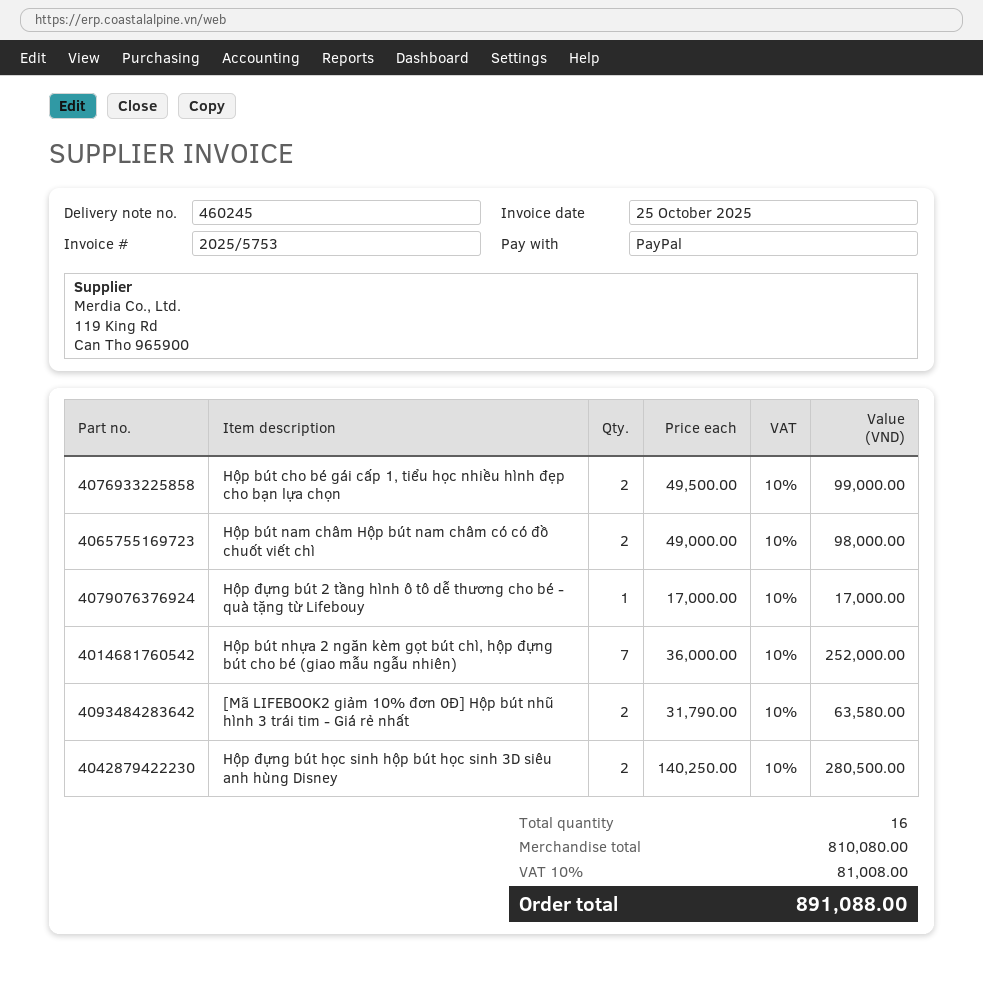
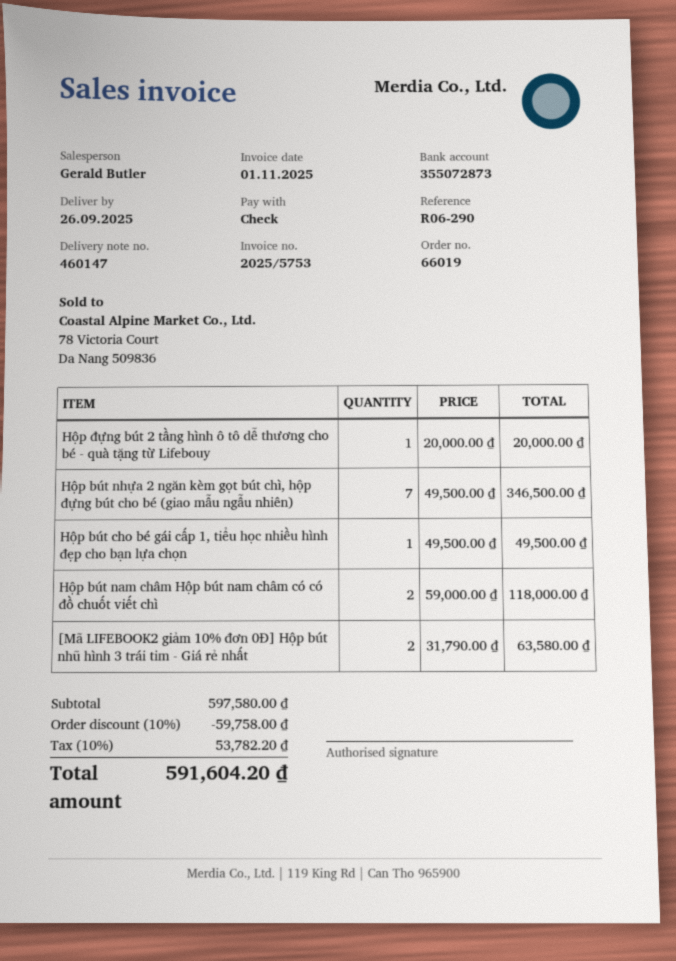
delivery note number: 460245 -> 460147
invoice date: 2025-10-25 -> 2025-11-01
payment method: PayPal -> cheque
Hộp bút cho bé gái cấp 1, tiểu học nhiều hình đẹp cho bạn lựa chọn: 2 x 49500.00 = 99000.00 -> 1 x 49500.00 = 49500.00
Hộp bút nam châm Hộp bút nam châm có có đồ chuốt viết chì: 2 x 49000.00 = 98000.00 -> 2 x 59000.00 = 118000.00
Hộp đựng bút 2 tầng hình ô tô dễ thương cho bé - quà tặng từ Lifebouy: 1 x 17000.00 = 17000.00 -> 1 x 20000.00 = 20000.00
Hộp bút nhựa 2 ngăn kèm gọt bút chì, hộp đựng bút cho bé (giao mẫu ngẫu nhiên): 7 x 36000.00 = 252000.00 -> 7 x 49500.00 = 346500.00
Hộp đựng bút học sinh hộp bút học sinh 3D siêu anh hùng Disney: 2 x 140250.00 = 280500.00 -> none
subtotal: 810080.00 -> 597580.00
discount: none -> 10% = 59758.00
tax: 10% = 81008.00 -> 10% = 53782.20
total: 891088.00 -> 591604.20

